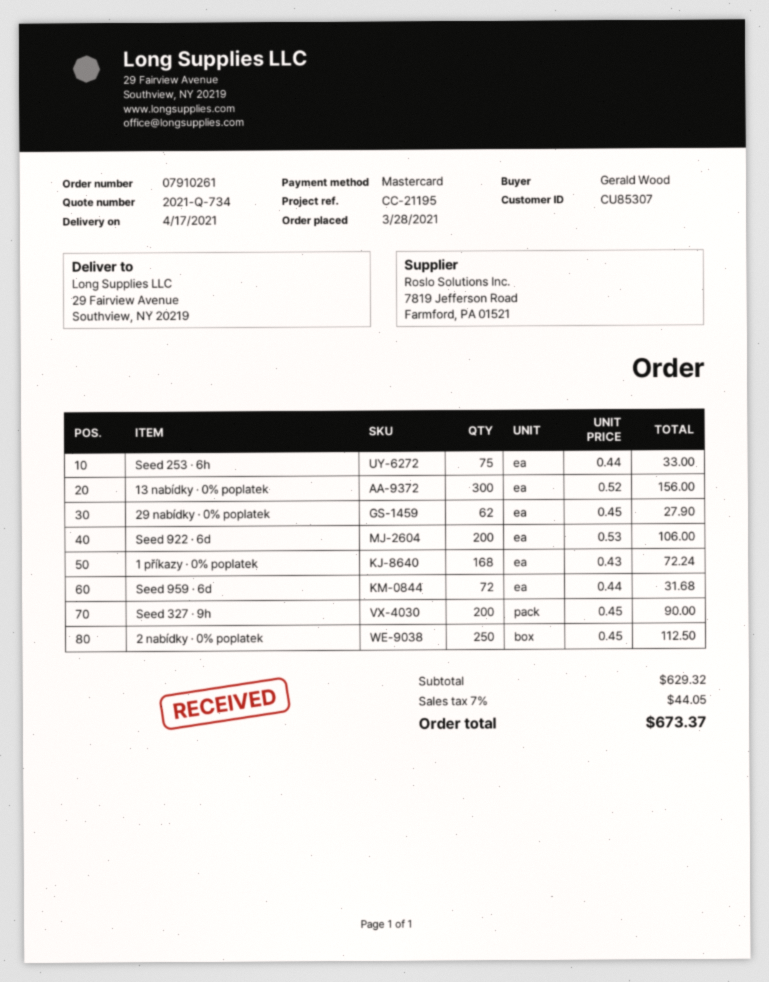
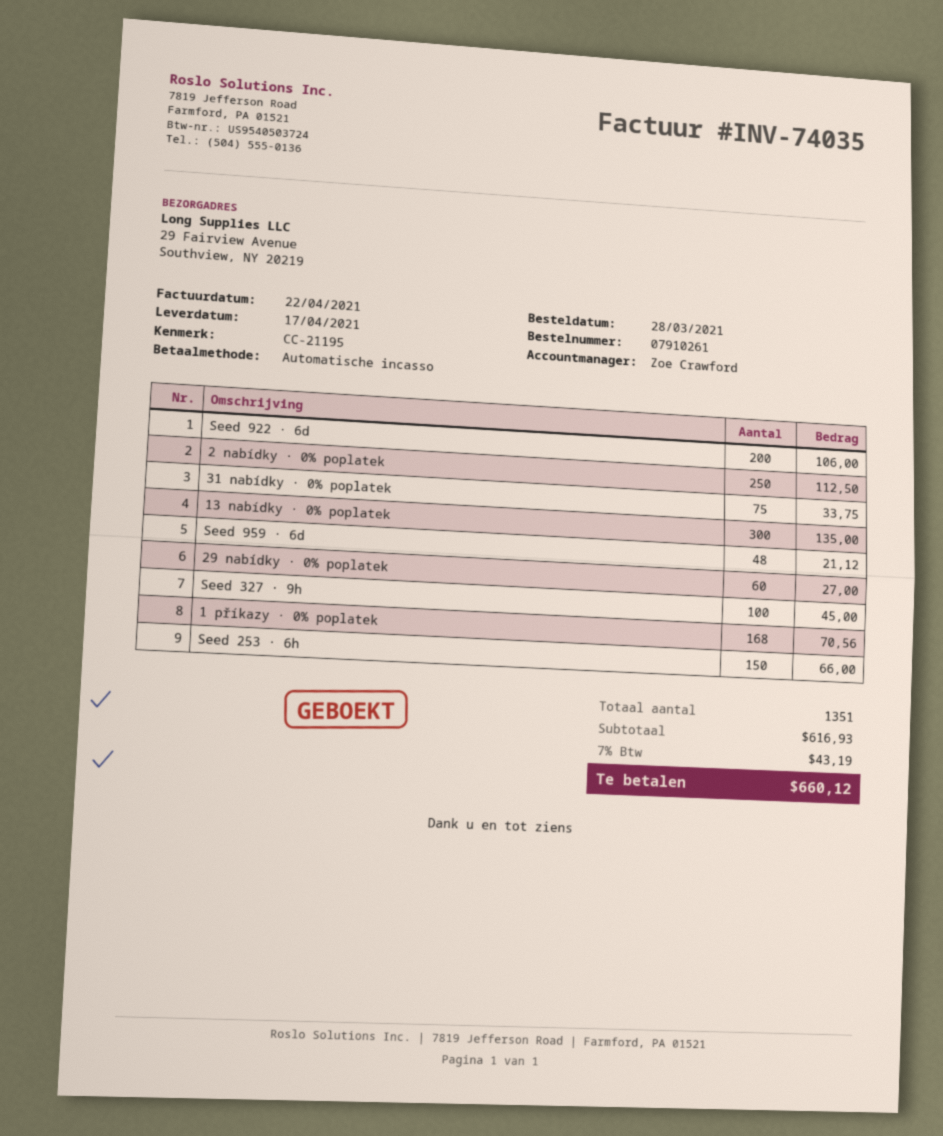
payment method: Mastercard -> direct debit
Seed 253 · 6h: 75 for 33.00 -> 150 for 66.00
13 nabídky · 0% poplatek: 300 for 156.00 -> 300 for 135.00
29 nabídky · 0% poplatek: 62 for 27.90 -> 60 for 27.00
1 příkazy · 0% poplatek: 168 for 72.24 -> 168 for 70.56
Seed 959 · 6d: 72 for 31.68 -> 48 for 21.12
Seed 327 · 9h: 200 for 90.00 -> 100 for 45.00
31 nabídky · 0% poplatek: none -> 75 for 33.75
subtotal: 629.32 -> 616.93
tax: 7% = 44.05 -> 7% = 43.19
total: 673.37 -> 660.12

